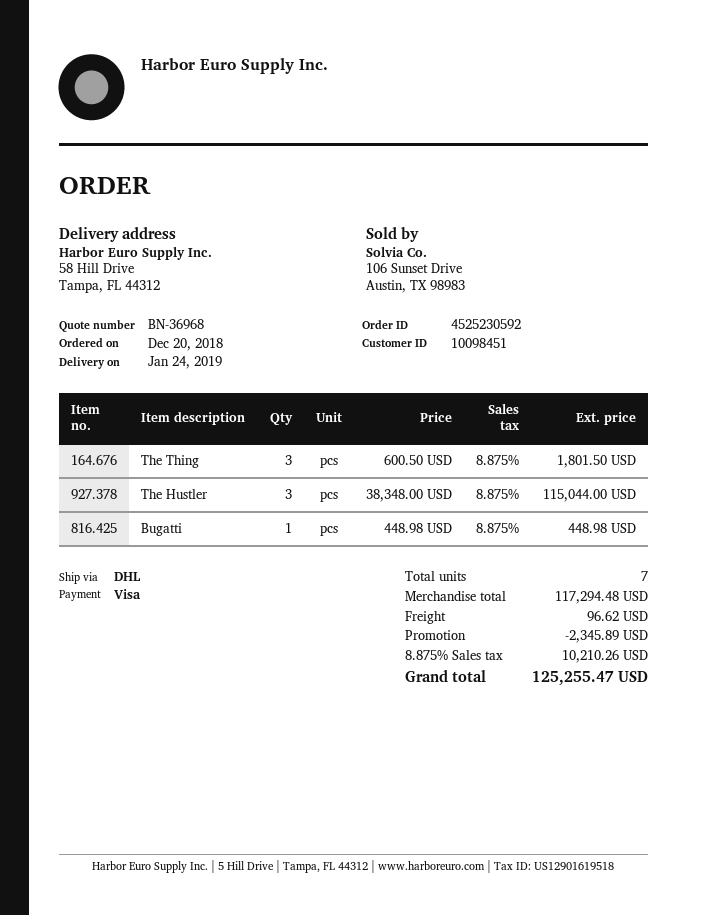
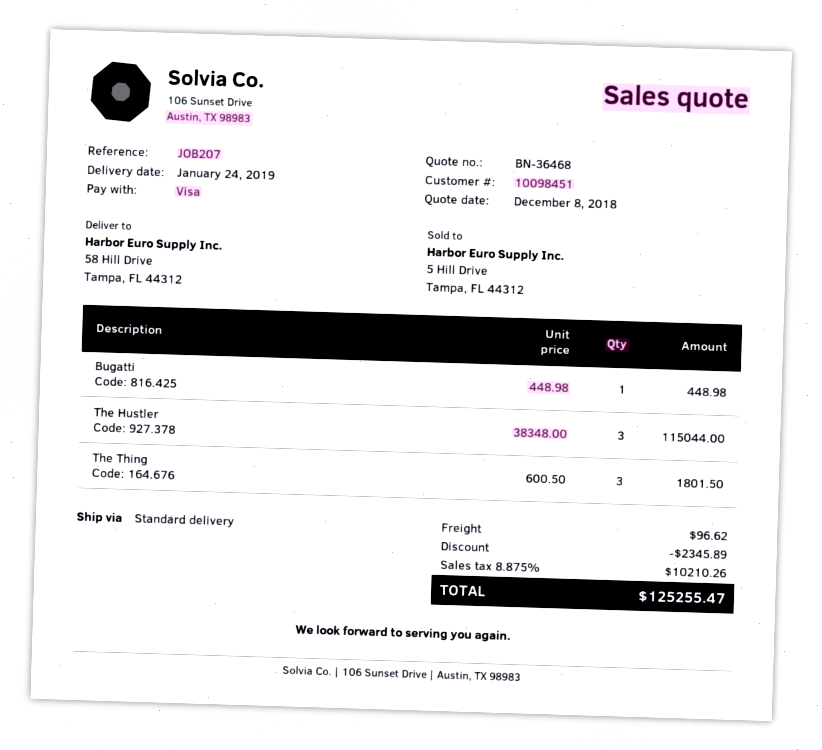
quote number: BN-36968 -> BN-36468
shipping method: DHL -> standard

